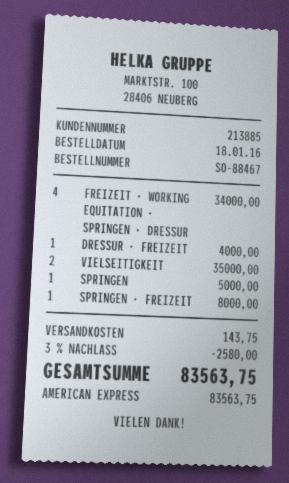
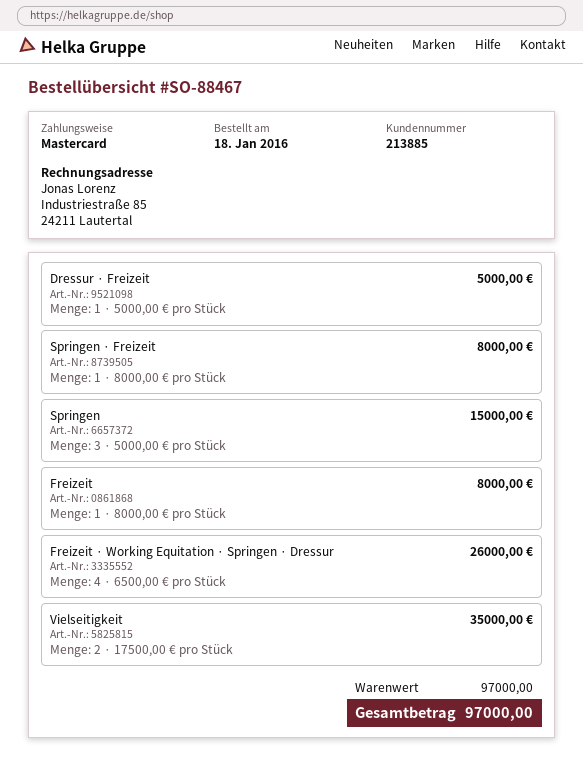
payment method: American Express -> Mastercard
FREIZEIT · WORKING EQUITATION · SPRINGEN · DRESSUR: 4 for 34000.00 -> 4 for 26000.00
DRESSUR · FREIZEIT: 1 for 4000.00 -> 1 for 5000.00
SPRINGEN: 1 for 5000.00 -> 3 for 15000.00
Freizeit: none -> 1 for 8000.00
discount: 3% = 2580.00 -> none
shipping: 143.75 -> none
total: 83563.75 -> 97000.00

